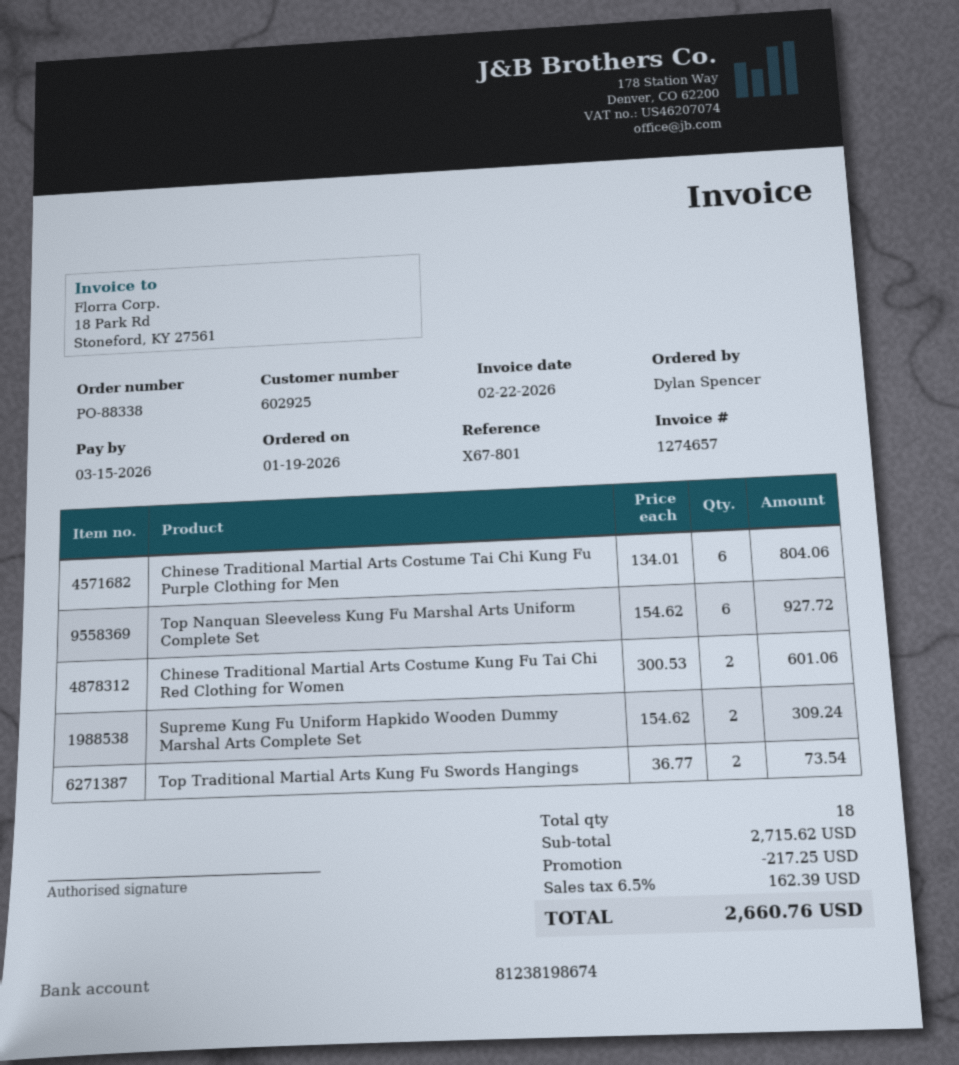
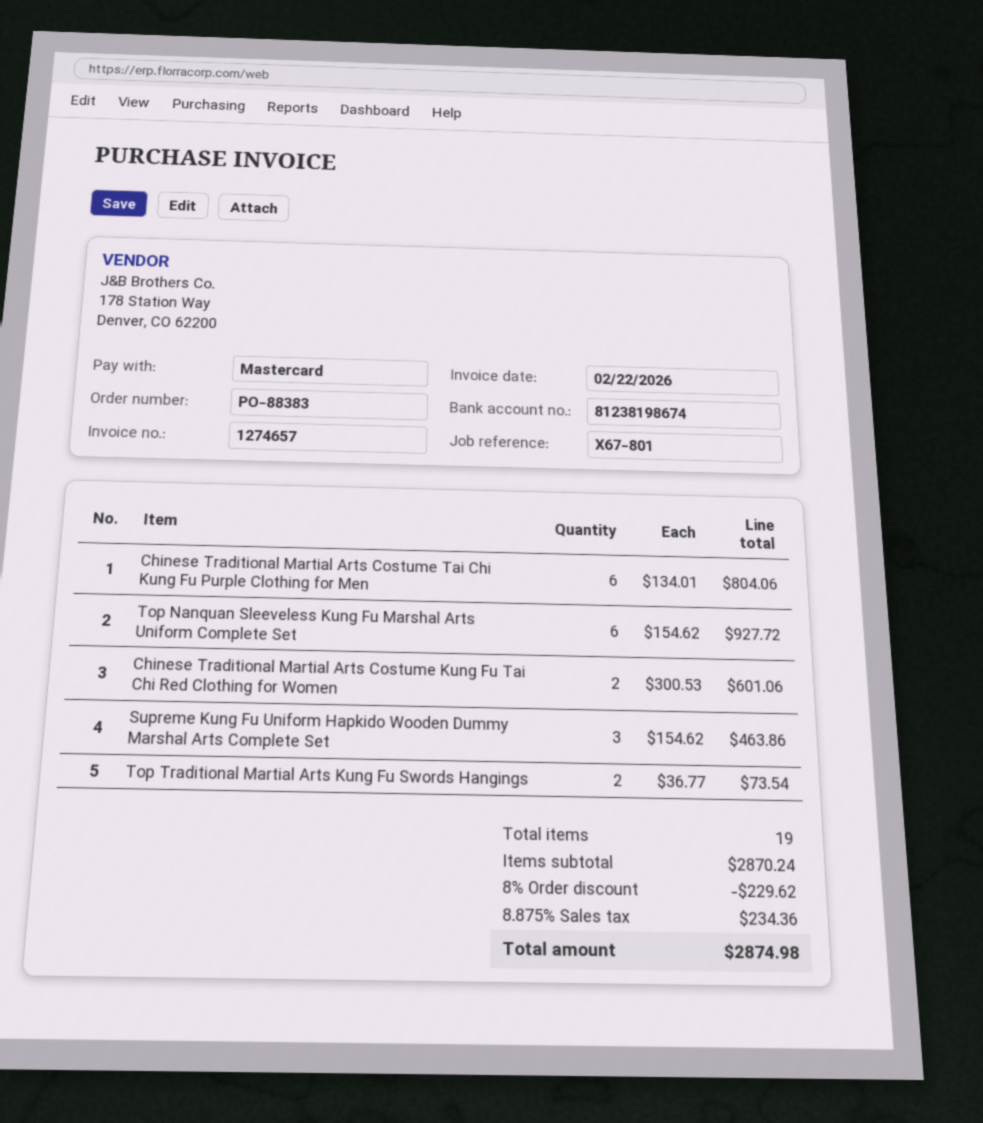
order number: PO-88338 -> PO-88383
Supreme Kung Fu Uniform Hapkido Wooden Dummy Marshal Arts Complete Set: 2 x 154.62 = 309.24 -> 3 x 154.62 = 463.86
total quantity: 18 -> 19
subtotal: 2715.62 -> 2870.24
discount: 217.25 -> 229.62
tax: 6.5% = 162.39 -> 8.875% = 234.36
total: 2660.76 -> 2874.98

